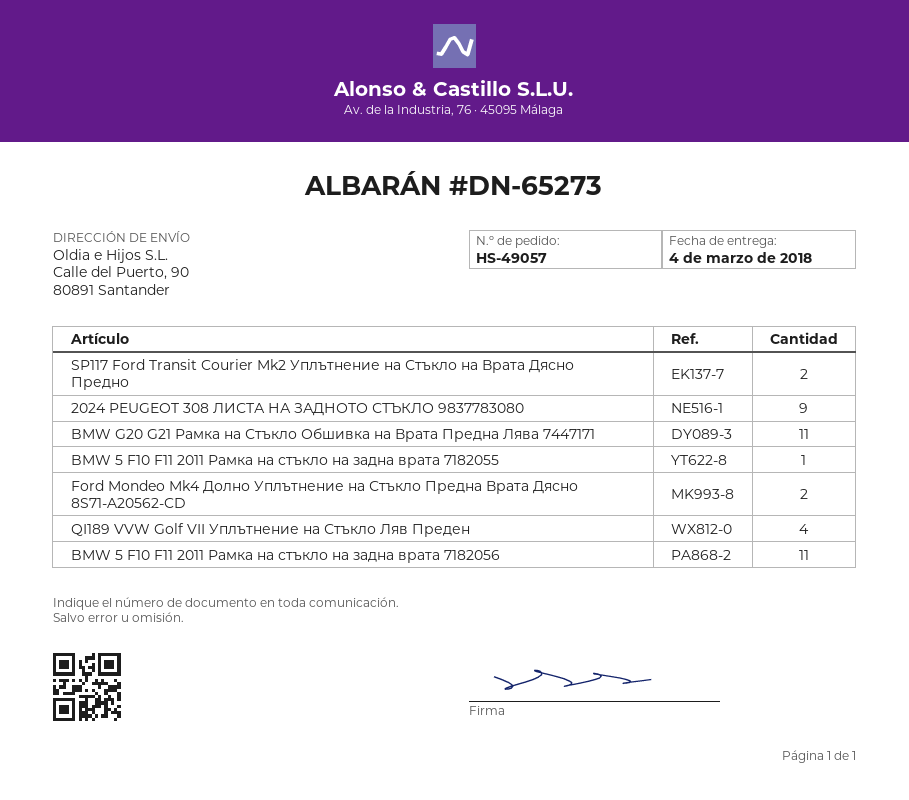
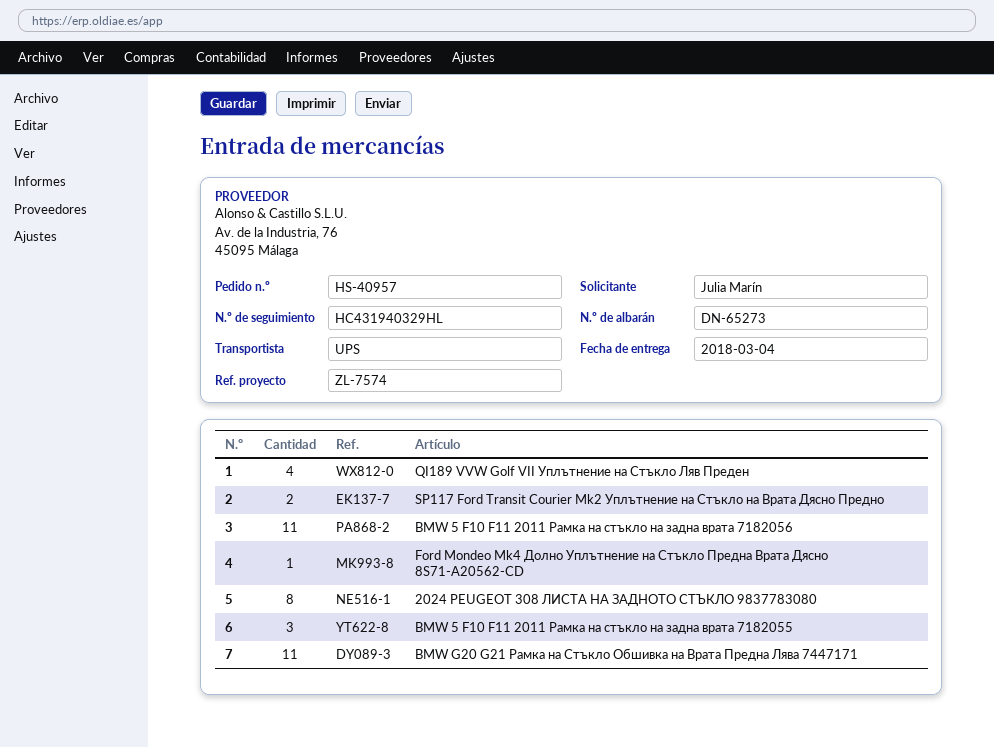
order number: HS-49057 -> HS-40957
2024 PEUGEOT 308 ЛИСТА НА ЗАДНОТО СТЪКЛО 9837783080: 9 -> 8
BMW 5 F10 F11 2011 Рамка на стъкло на задна врата 7182055: 1 -> 3
Ford Mondeo Mk4 Долно Уплътнение на Стъкло Предна Врата Дясно 8S71-A20562-CD: 2 -> 1

